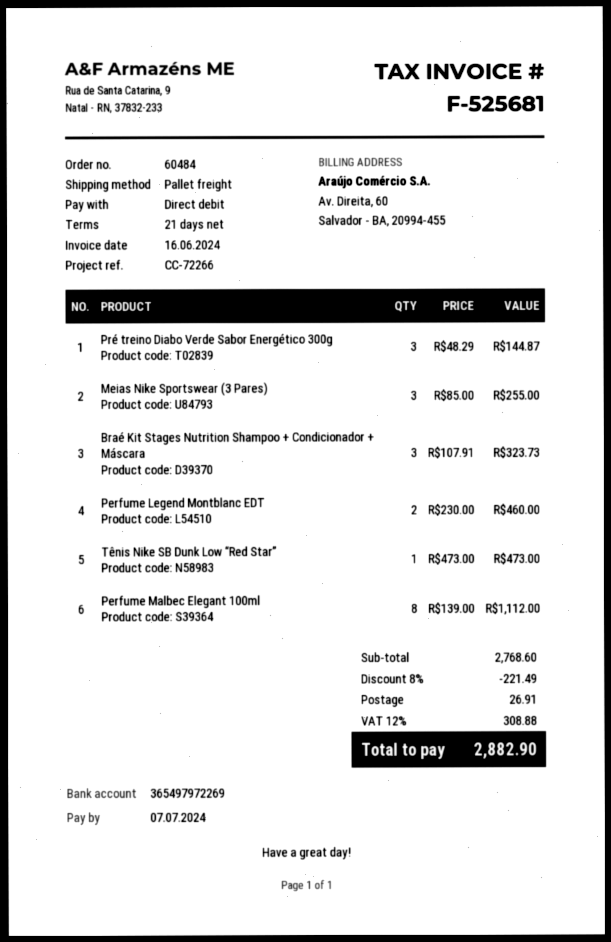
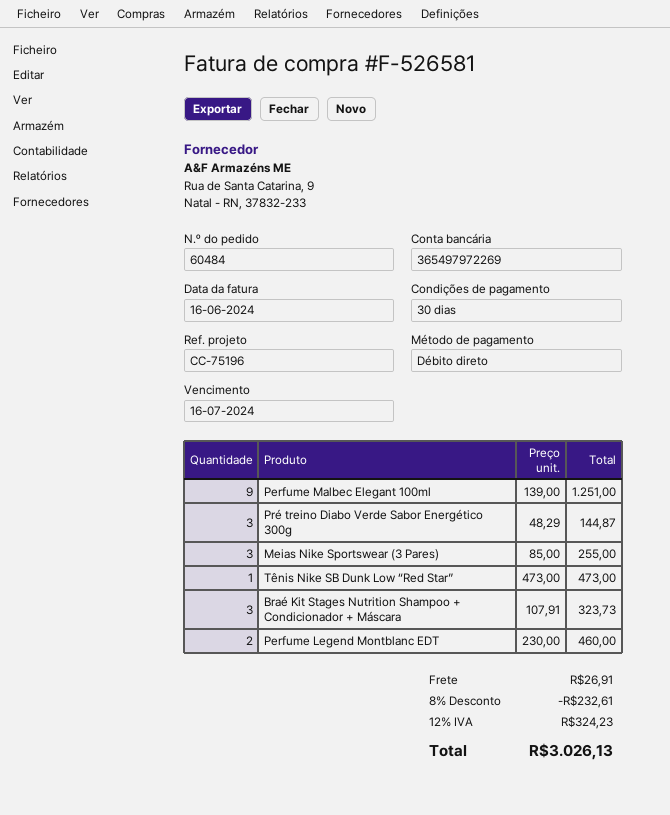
invoice number: F-525681 -> F-526581
payment terms: 21 days -> 30 days
due date: 2024-07-07 -> 2024-07-16
reference: CC-72266 -> CC-75196
Perfume Malbec Elegant 100ml: 8 x 139.00 = 1112.00 -> 9 x 139.00 = 1251.00
discount: 8% = 221.49 -> 8% = 232.61
tax: 12% = 308.88 -> 12% = 324.23
total: 2882.90 -> 3026.13

